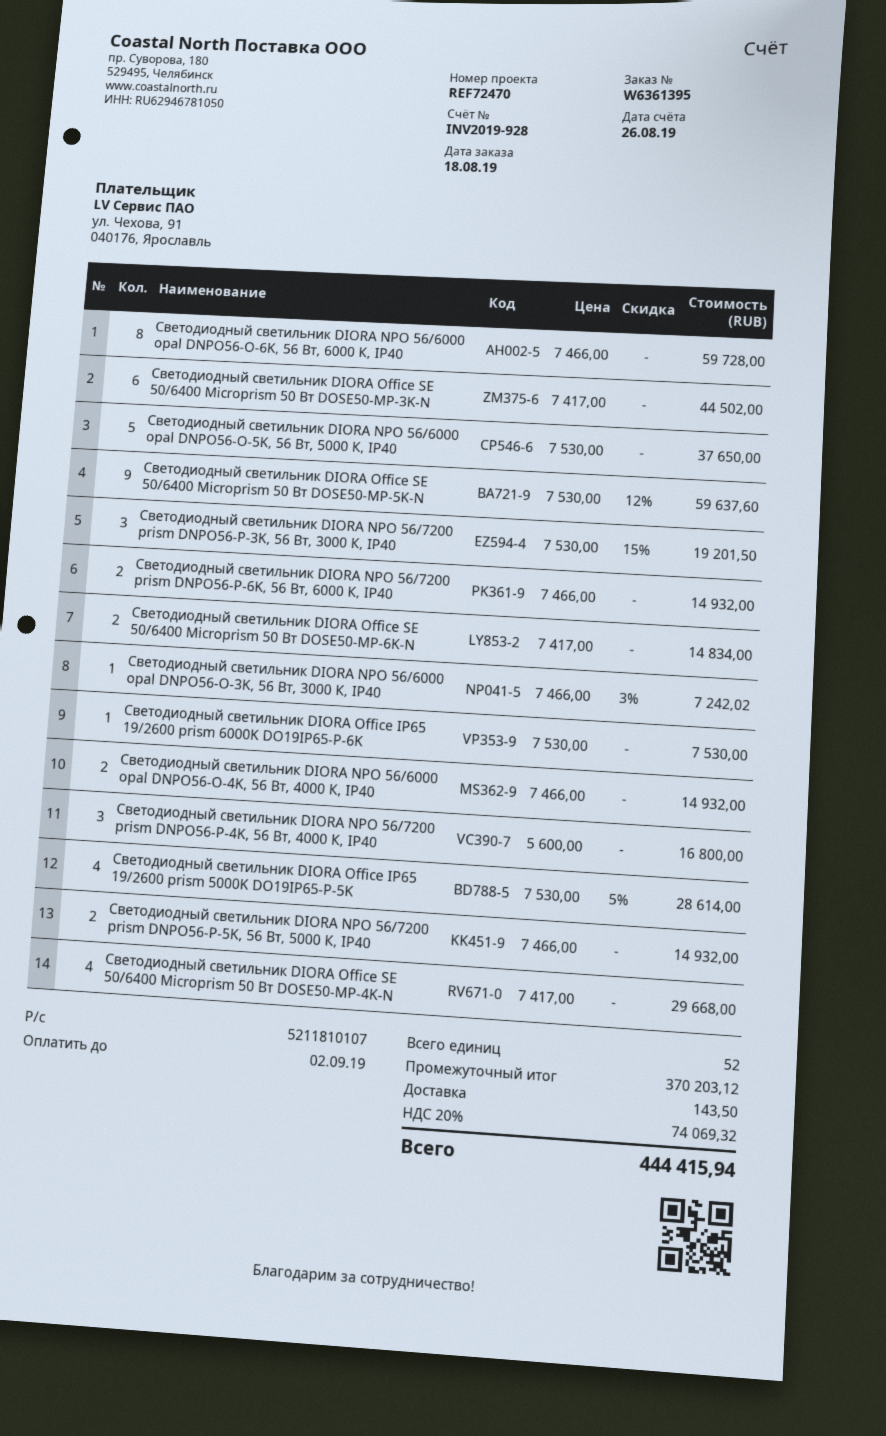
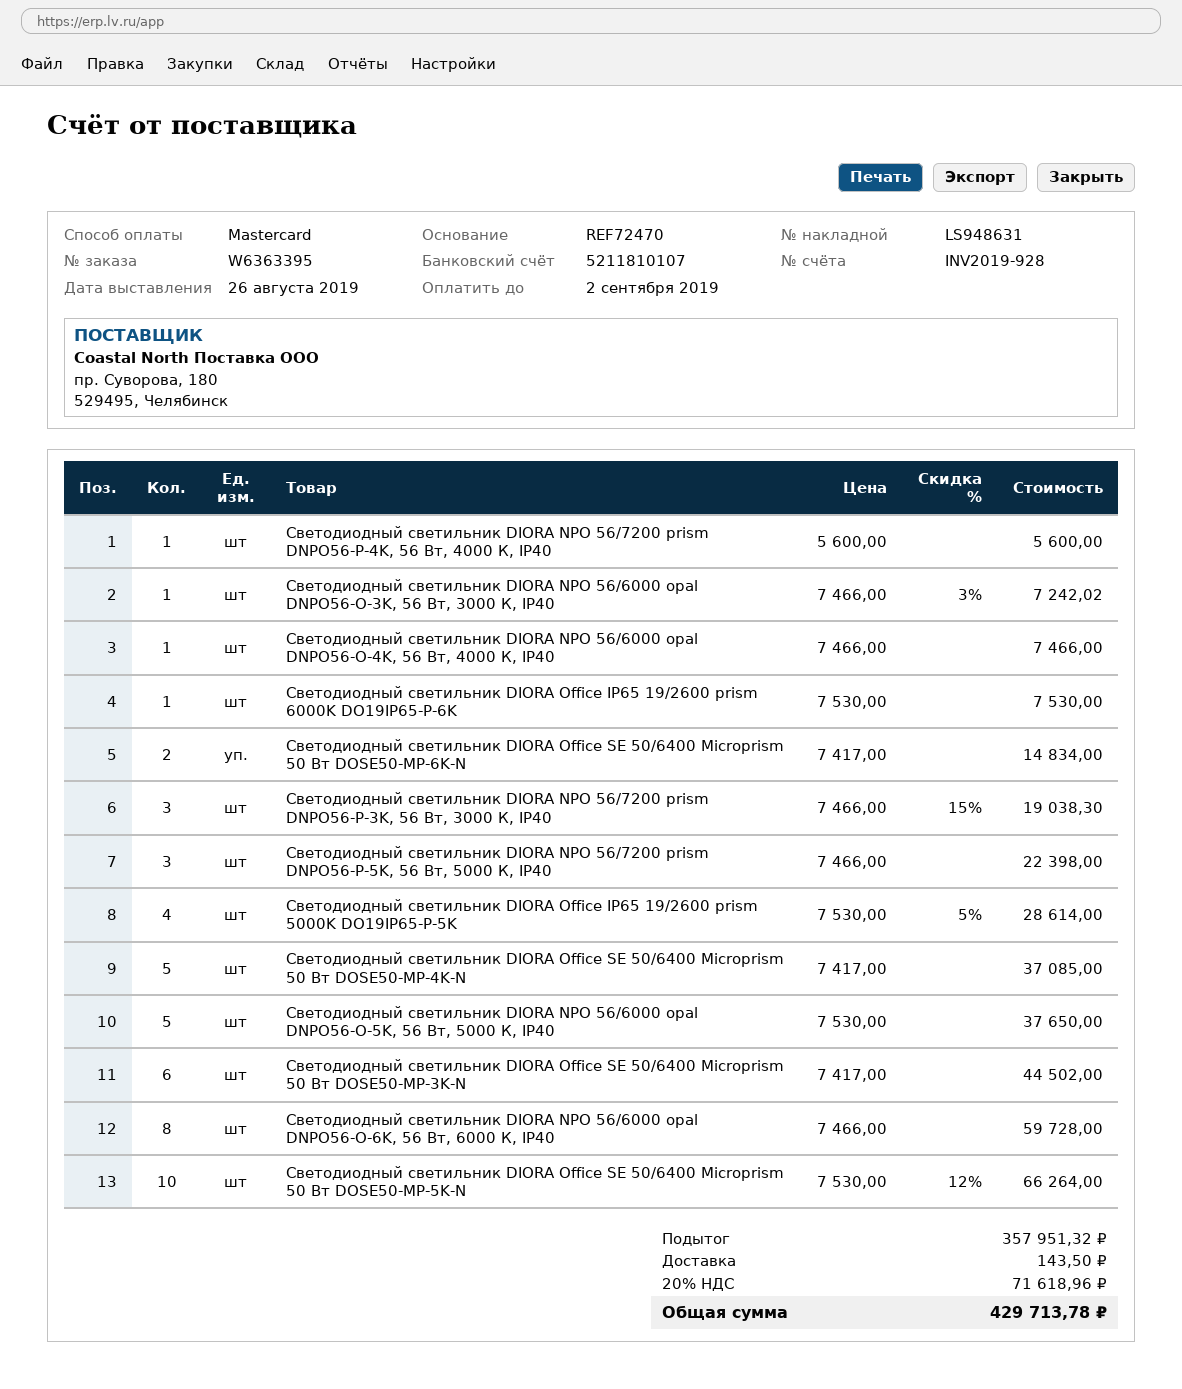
order number: W6361395 -> W6363395
Светодиодный светильник DIORA Office SE 50/6400 Microprism 50 Вт DOSE50-MP-5K-N: 9 x 7530.00 - 12% = 59637.60 -> 10 x 7530.00 - 12% = 66264.00
Светодиодный светильник DIORA NPO 56/7200 prism DNPO56-P-3K, 56 Вт, 3000 К, IP40: 3 x 7530.00 - 15% = 19201.50 -> 3 x 7466.00 - 15% = 19038.30
Светодиодный светильник DIORA NPO 56/7200 prism DNPO56-P-6K, 56 Вт, 6000 К, IP40: 2 x 7466.00 = 14932.00 -> none
Светодиодный светильник DIORA NPO 56/6000 opal DNPO56-O-4K, 56 Вт, 4000 К, IP40: 2 x 7466.00 = 14932.00 -> 1 x 7466.00 = 7466.00
Светодиодный светильник DIORA NPO 56/7200 prism DNPO56-P-4K, 56 Вт, 4000 К, IP40: 3 x 5600.00 = 16800.00 -> 1 x 5600.00 = 5600.00
Светодиодный светильник DIORA NPO 56/7200 prism DNPO56-P-5K, 56 Вт, 5000 К, IP40: 2 x 7466.00 = 14932.00 -> 3 x 7466.00 = 22398.00
Светодиодный светильник DIORA Office SE 50/6400 Microprism 50 Вт DOSE50-MP-4K-N: 4 x 7417.00 = 29668.00 -> 5 x 7417.00 = 37085.00
subtotal: 370203.12 -> 357951.32
tax: 20% = 74069.32 -> 20% = 71618.96
total: 444415.94 -> 429713.78

